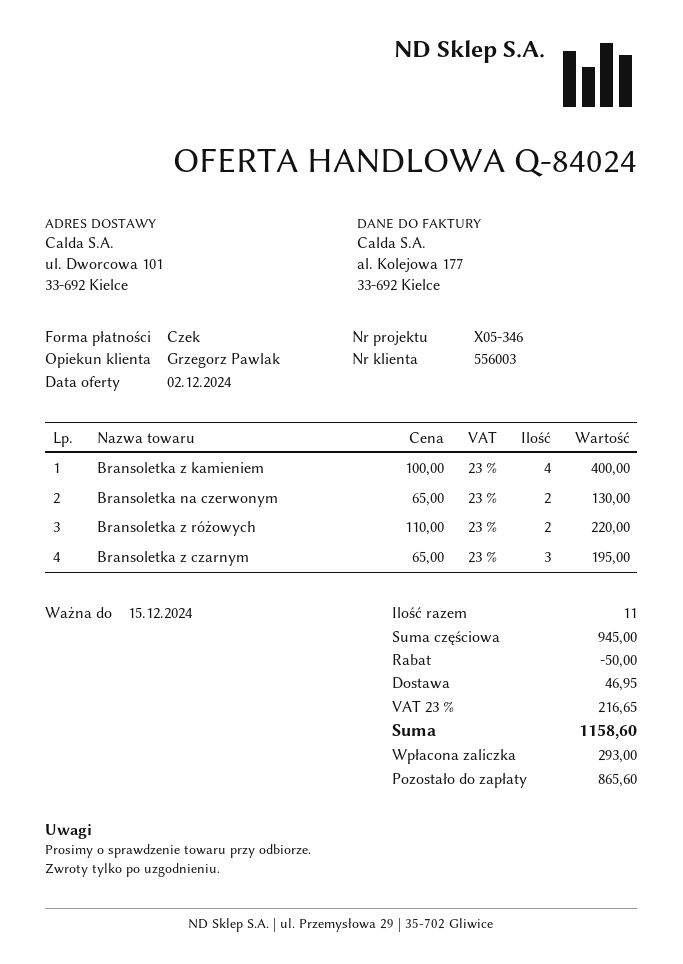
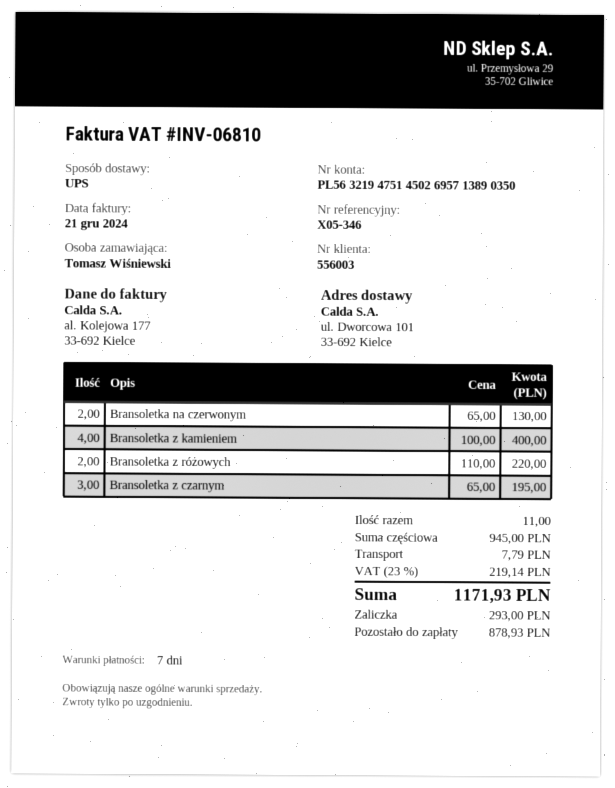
discount: 50.00 -> none
shipping: 46.95 -> 7.79
tax: 23% = 216.65 -> 23% = 219.14
total: 1158.60 -> 1171.93
balance: 865.60 -> 878.93

